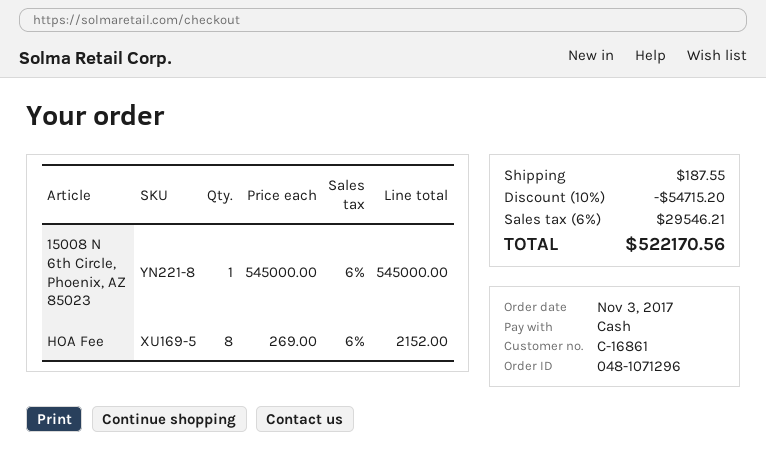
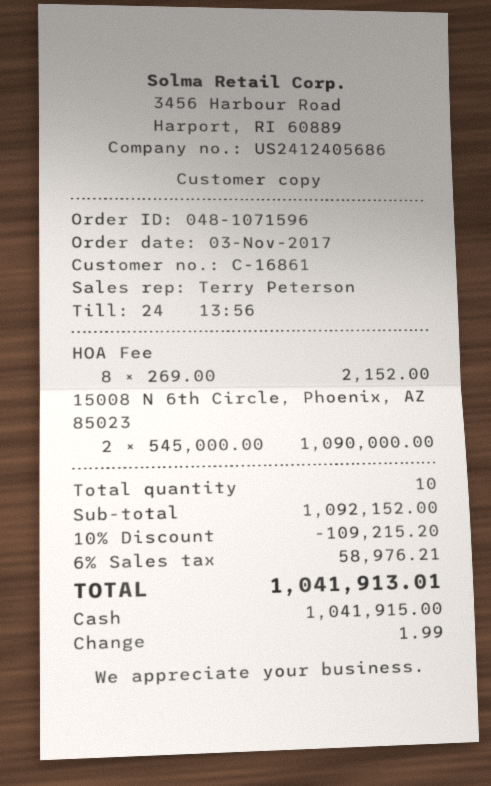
order number: 048-1071296 -> 048-1071596
15008 N 6th Circle, Phoenix, AZ 85023: 1 x 545000.00 = 545000.00 -> 2 x 545000.00 = 1090000.00
discount: 10% = 54715.20 -> 10% = 109215.20
shipping: 187.55 -> none
tax: 6% = 29546.21 -> 6% = 58976.21
total: 522170.56 -> 1041913.01

